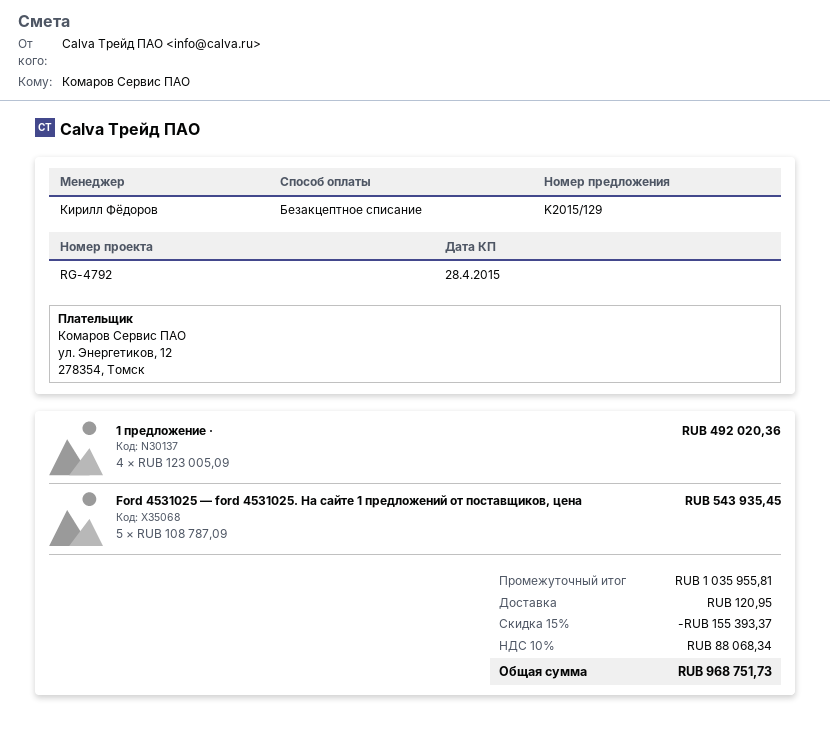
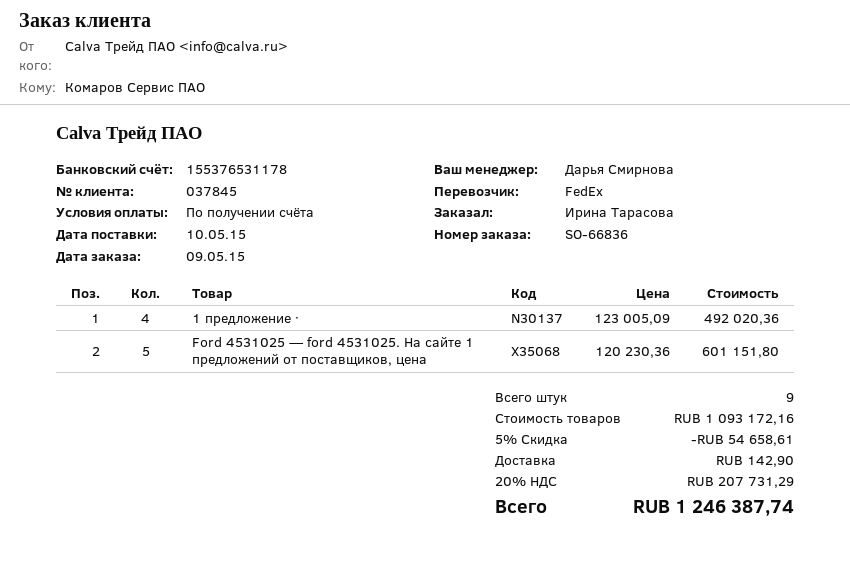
sales rep: Кирилл Фёдоров -> Дарья Смирнова
Ford 4531025 — ford 4531025. На сайте 1 предложений от поставщиков, цена: 5 x 108787.09 = 543935.45 -> 5 x 120230.36 = 601151.80
subtotal: 1035955.81 -> 1093172.16
discount: 15% = 155393.37 -> 5% = 54658.61
shipping: 120.95 -> 142.90
tax: 10% = 88068.34 -> 20% = 207731.29
total: 968751.73 -> 1246387.74

